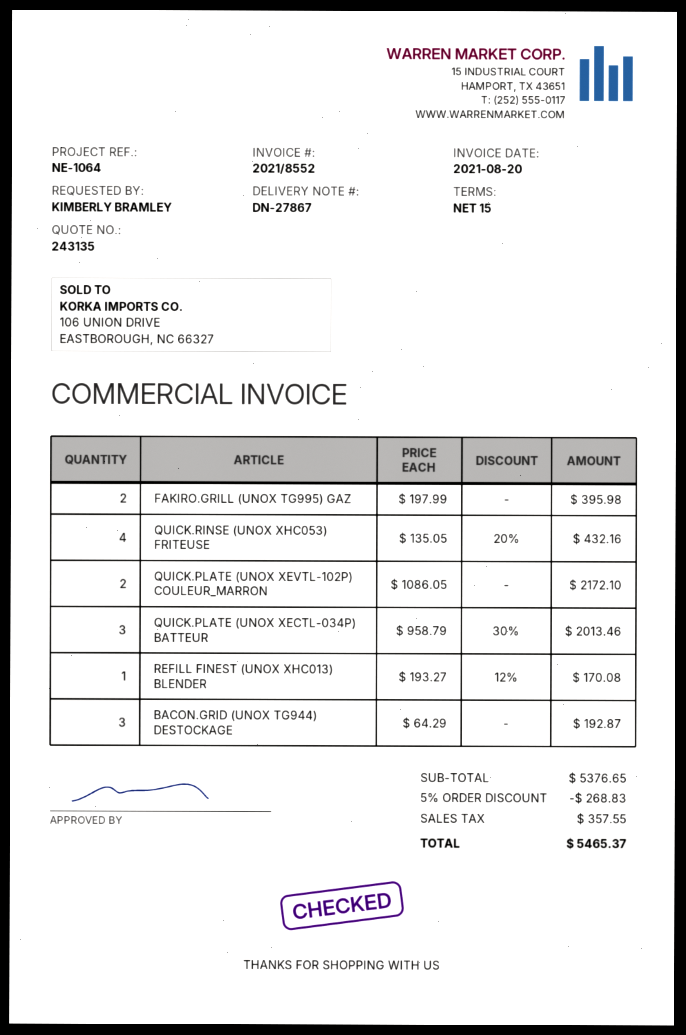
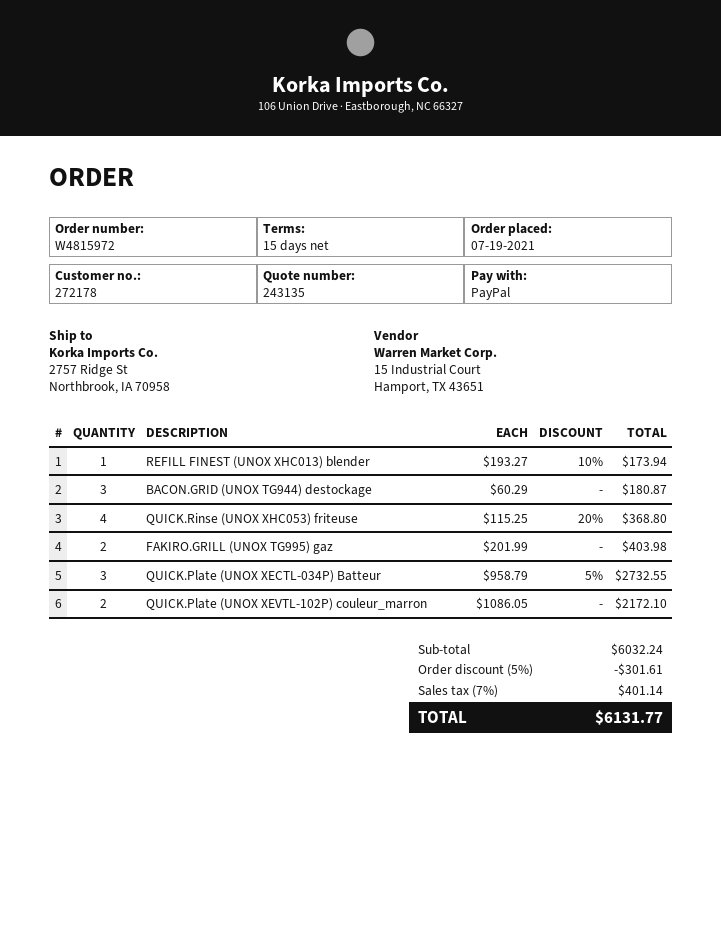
FAKIRO.GRILL (UNOX TG995) GAZ: 2 x 197.99 = 395.98 -> 2 x 201.99 = 403.98
QUICK.RINSE (UNOX XHC053) FRITEUSE: 4 x 135.05 - 20% = 432.16 -> 4 x 115.25 - 20% = 368.80
QUICK.PLATE (UNOX XECTL-034P) BATTEUR: 3 x 958.79 - 30% = 2013.46 -> 3 x 958.79 - 5% = 2732.55
REFILL FINEST (UNOX XHC013) BLENDER: 1 x 193.27 - 12% = 170.08 -> 1 x 193.27 - 10% = 173.94
BACON.GRID (UNOX TG944) DESTOCKAGE: 3 x 64.29 = 192.87 -> 3 x 60.29 = 180.87
subtotal: 5376.65 -> 6032.24
discount: 5% = 268.83 -> 5% = 301.61
tax: 357.55 -> 401.14
total: 5465.37 -> 6131.77

